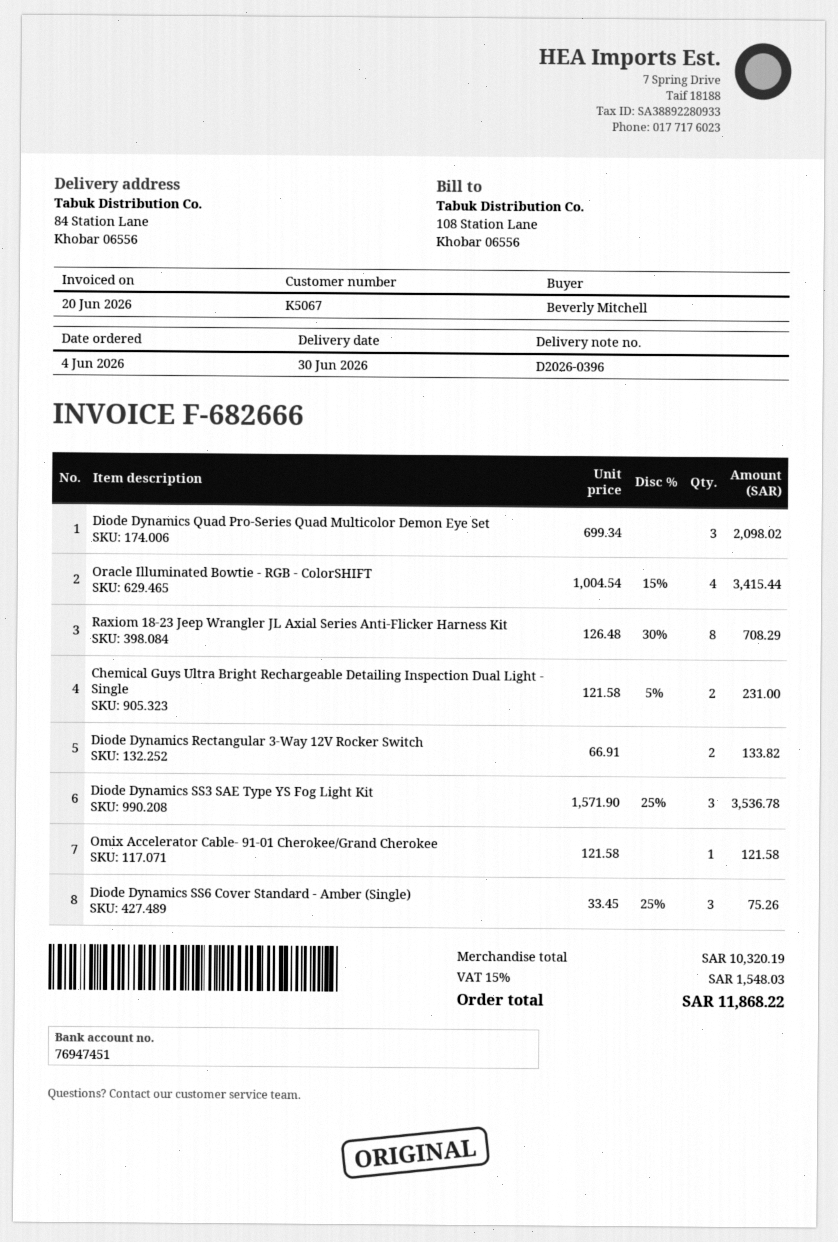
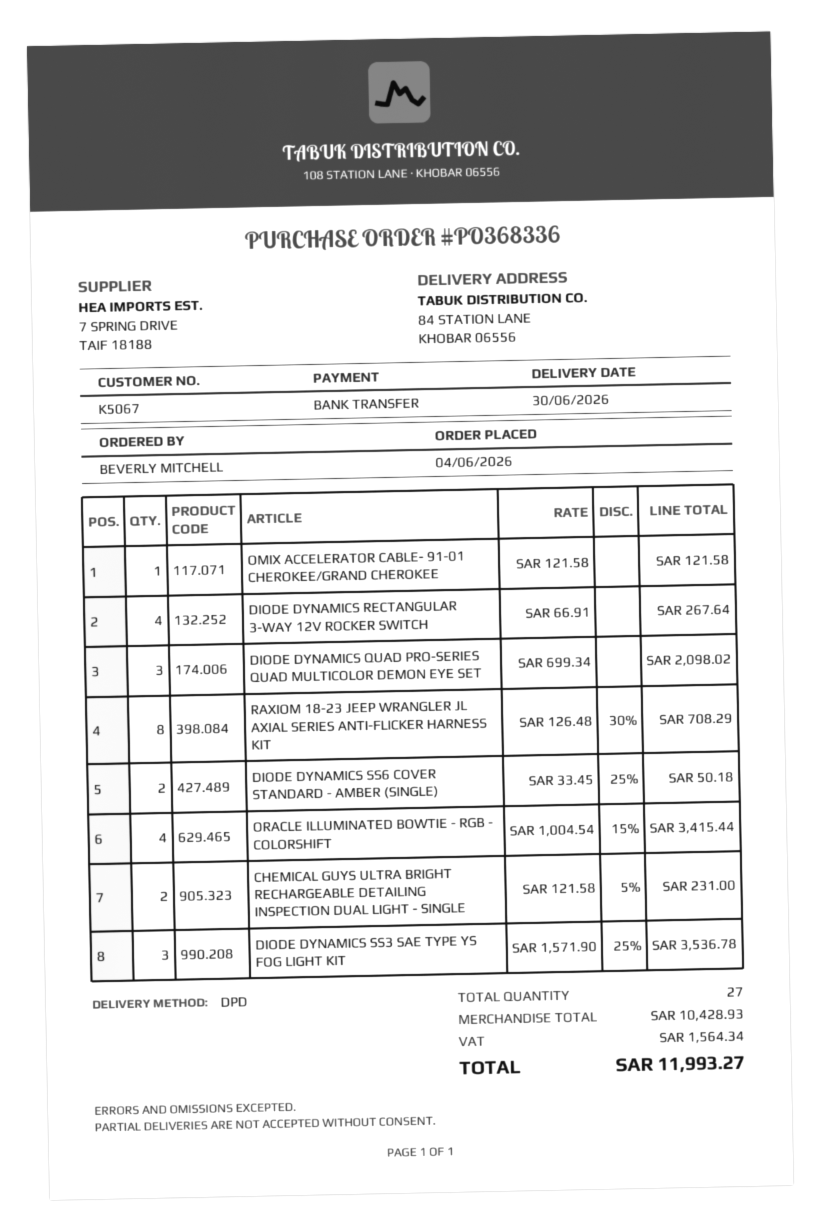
Diode Dynamics Rectangular 3-Way 12V Rocker Switch: 2 x 66.91 = 133.82 -> 4 x 66.91 = 267.64
Diode Dynamics SS6 Cover Standard - Amber (Single): 3 x 33.45 - 25% = 75.26 -> 2 x 33.45 - 25% = 50.18
subtotal: 10320.19 -> 10428.93
tax: 1548.03 -> 1564.34
total: 11868.22 -> 11993.27

